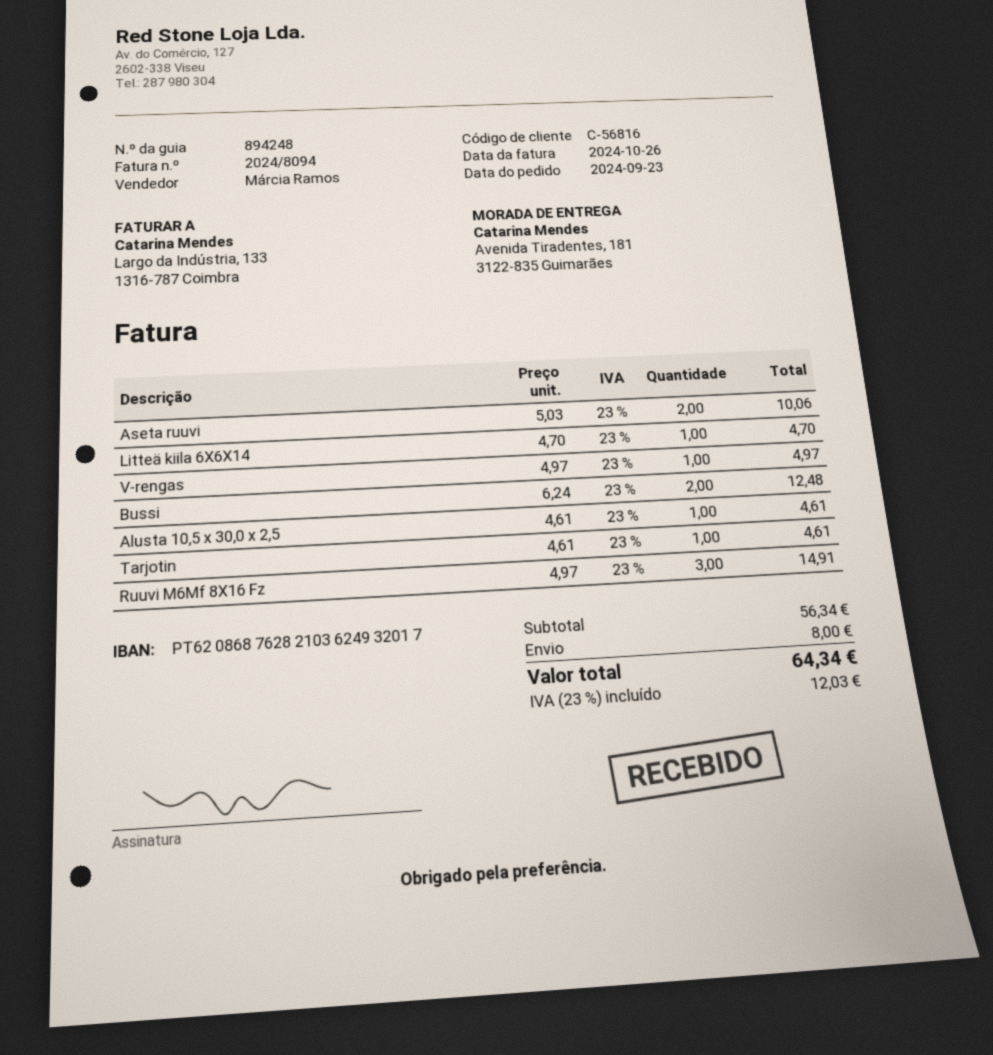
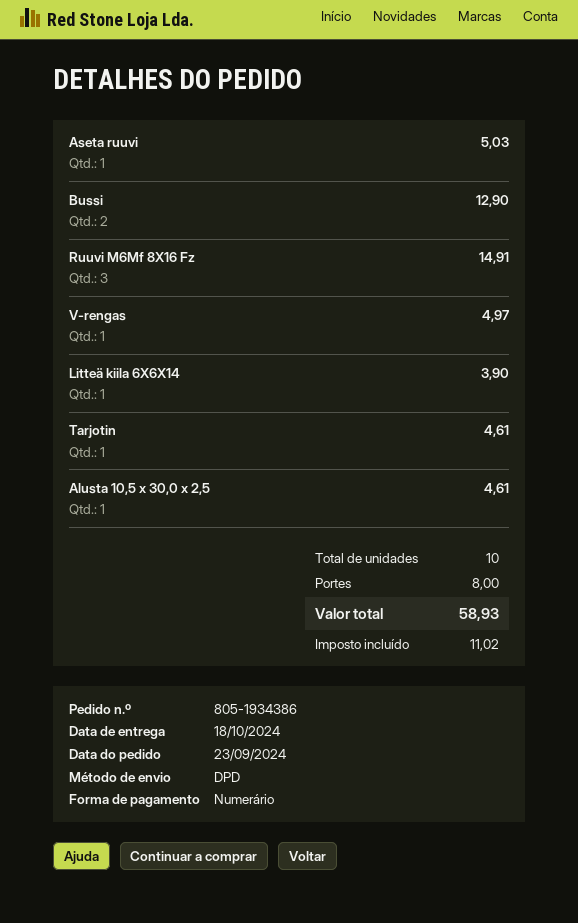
Aseta ruuvi: 2 for 10.06 -> 1 for 5.03
Litteä kiila 6X6X14: 1 for 4.70 -> 1 for 3.90
Bussi: 2 for 12.48 -> 2 for 12.90
tax: 12.03 -> 11.02
total: 64.34 -> 58.93

